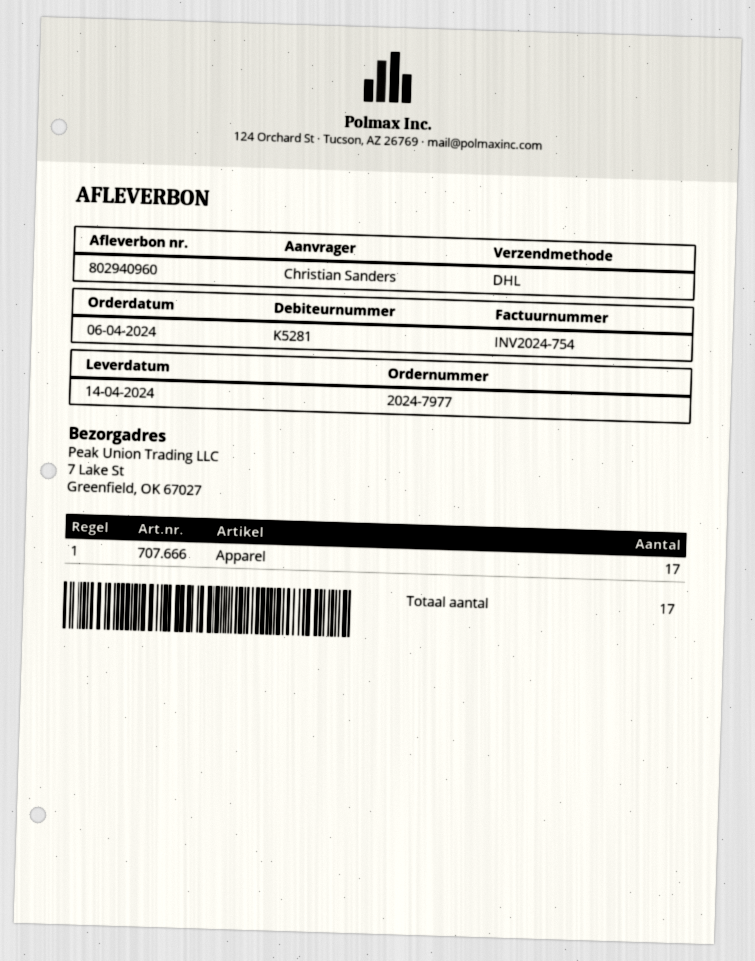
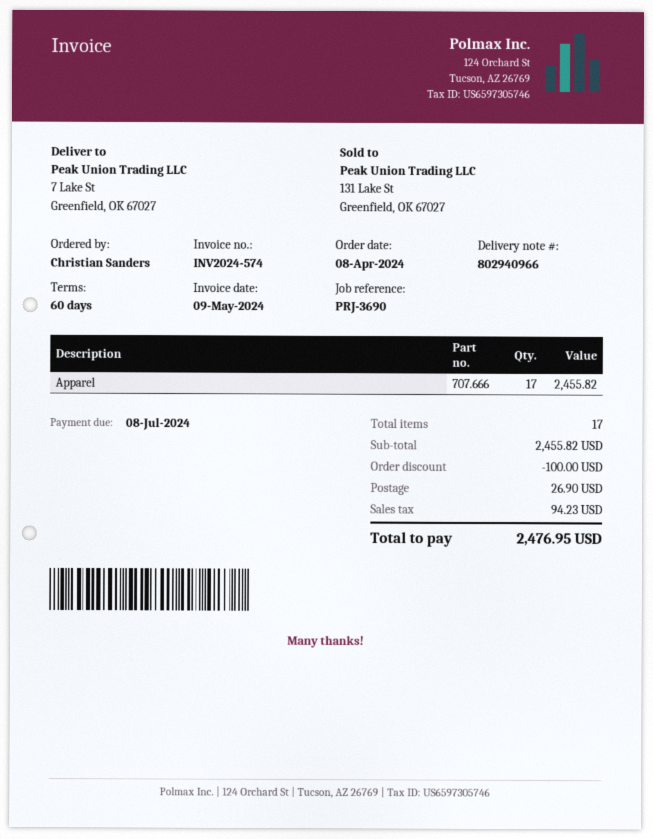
order date: 2024-04-06 -> 2024-04-08
delivery note number: 802940960 -> 802940966
invoice number: INV2024-754 -> INV2024-574

